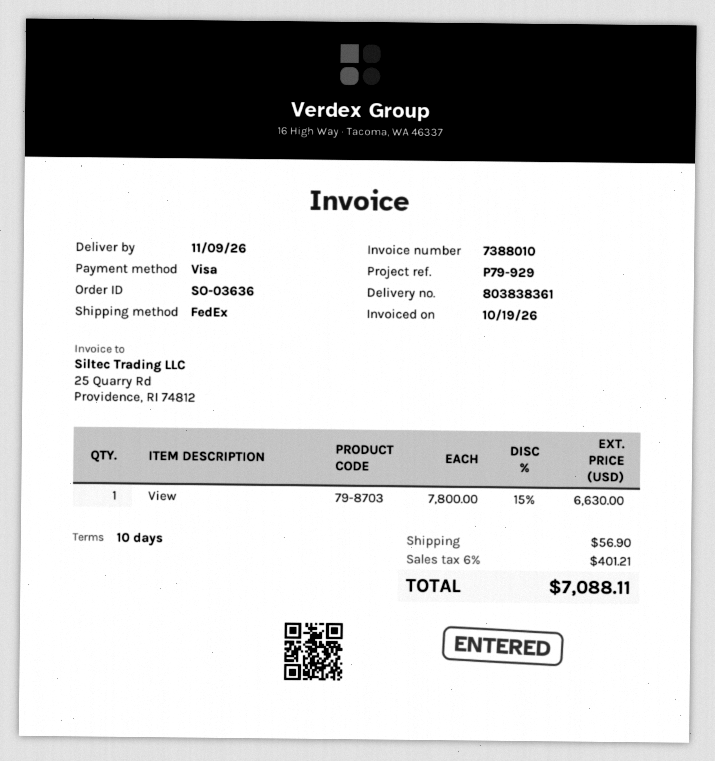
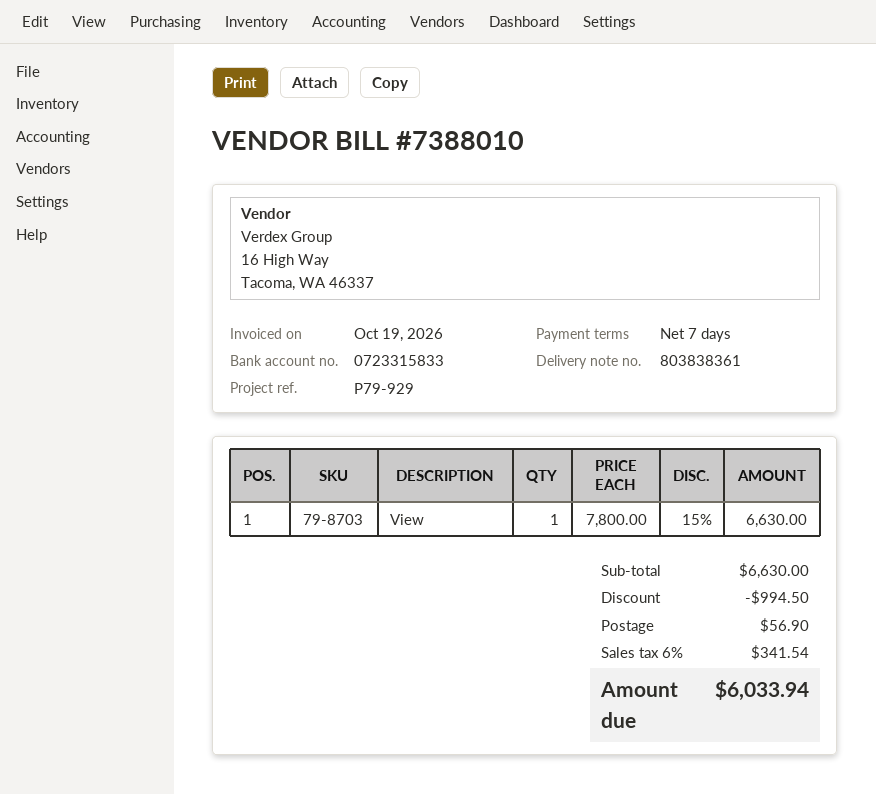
payment terms: 10 days -> 7 days
discount: none -> 994.50
tax: 6% = 401.21 -> 6% = 341.54
total: 7088.11 -> 6033.94

